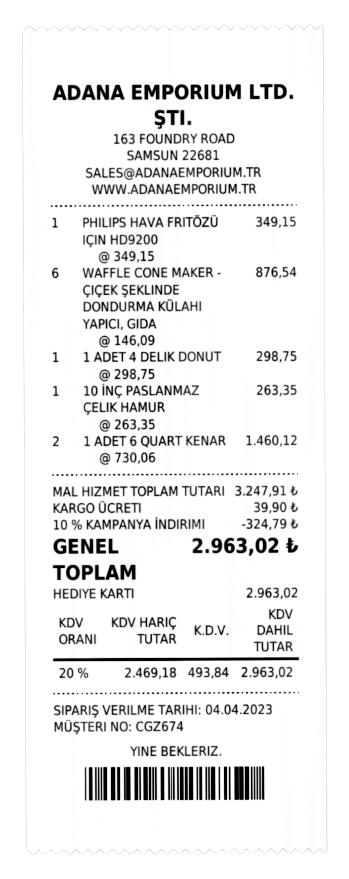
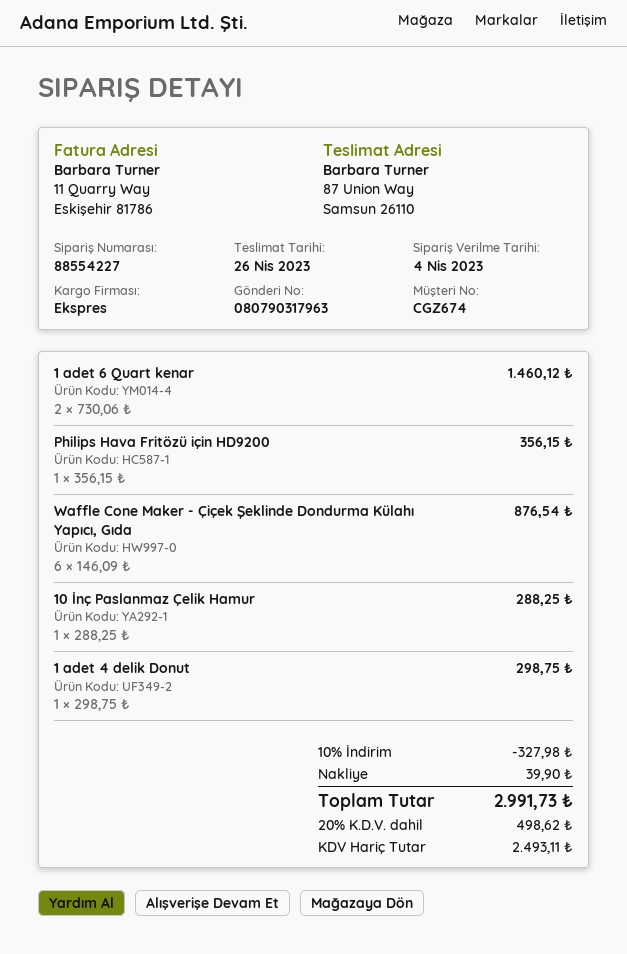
PHILIPS HAVA FRITÖZÜ IÇIN HD9200: 1 x 349.15 = 349.15 -> 1 x 356.15 = 356.15
10 İNÇ PASLANMAZ ÇELIK HAMUR: 1 x 263.35 = 263.35 -> 1 x 288.25 = 288.25
discount: 10% = 324.79 -> 10% = 327.98
net: 2469.18 -> 2493.11
tax: 20% = 493.84 -> 20% = 498.62
total: 2963.02 -> 2991.73

